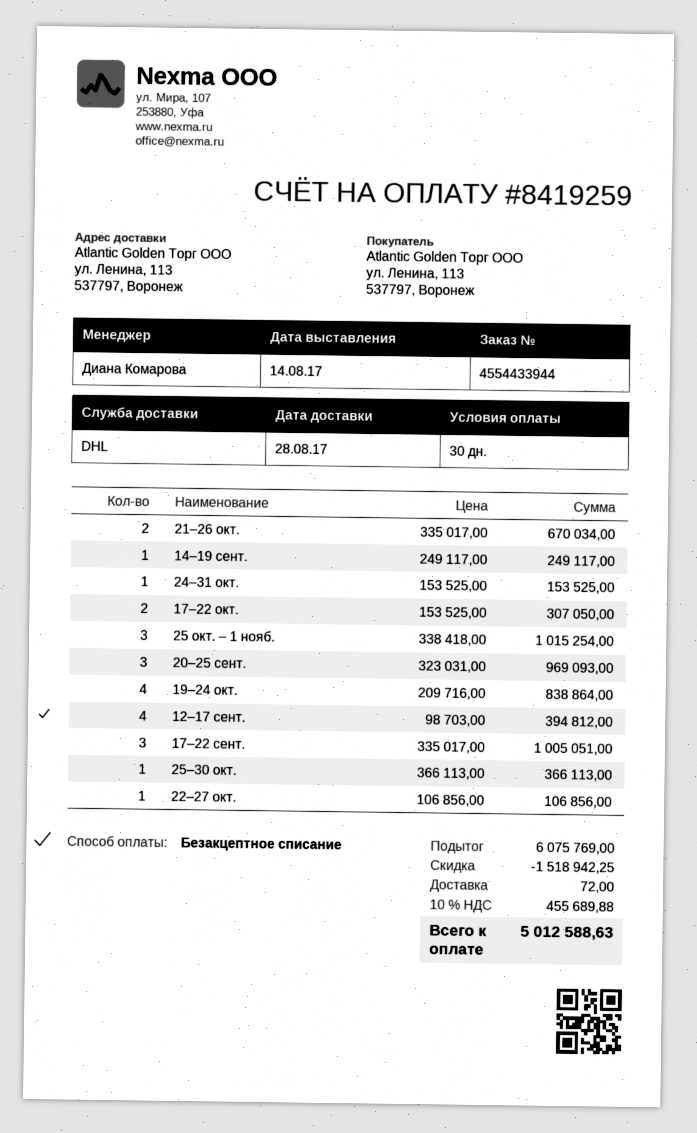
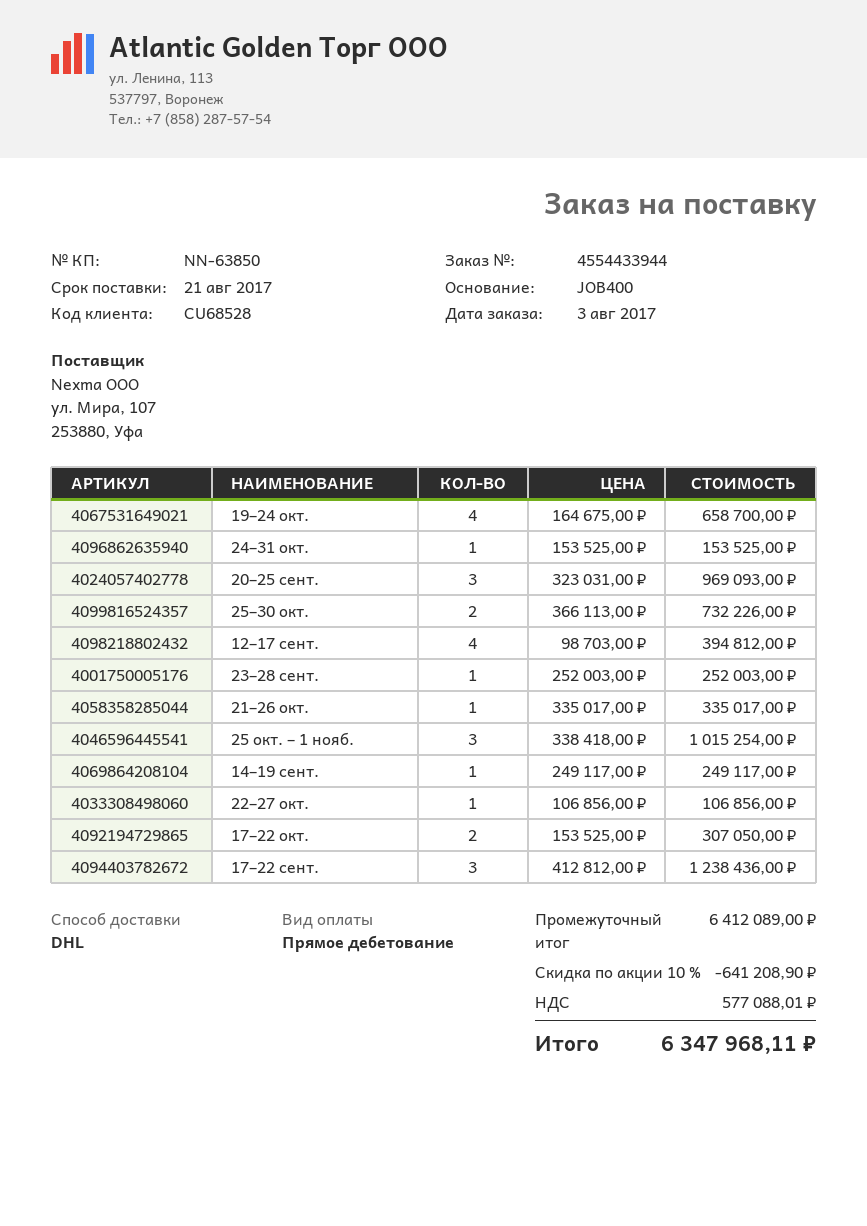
delivery date: 2017-08-28 -> 2017-08-21
21–26 окт.: 2 x 335017.00 = 670034.00 -> 1 x 335017.00 = 335017.00
19–24 окт.: 4 x 209716.00 = 838864.00 -> 4 x 164675.00 = 658700.00
17–22 сент.: 3 x 335017.00 = 1005051.00 -> 3 x 412812.00 = 1238436.00
25–30 окт.: 1 x 366113.00 = 366113.00 -> 2 x 366113.00 = 732226.00
23–28 сент.: none -> 1 x 252003.00 = 252003.00
subtotal: 6075769.00 -> 6412089.00
discount: 1518942.25 -> 641208.90
shipping: 72.00 -> none
tax: 455689.88 -> 577088.01
total: 5012588.63 -> 6347968.11

